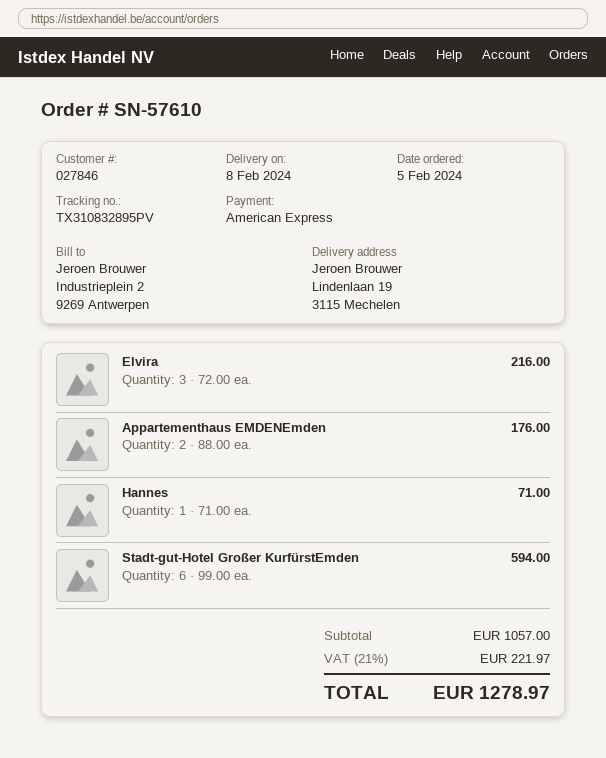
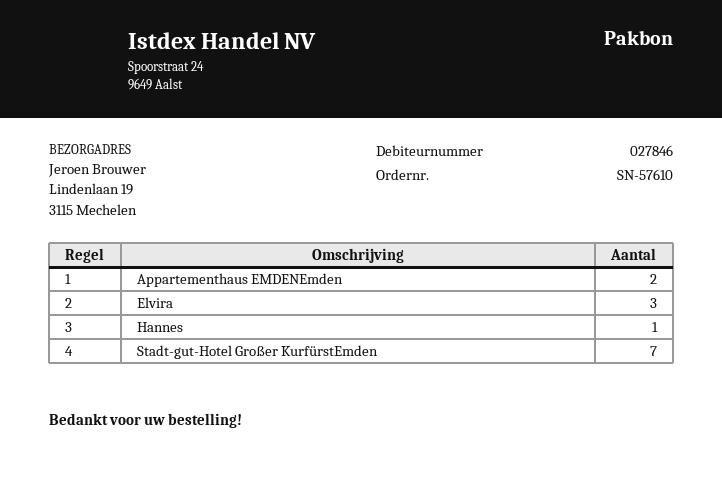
Stadt-gut-Hotel Großer KurfürstEmden: 6 -> 7

